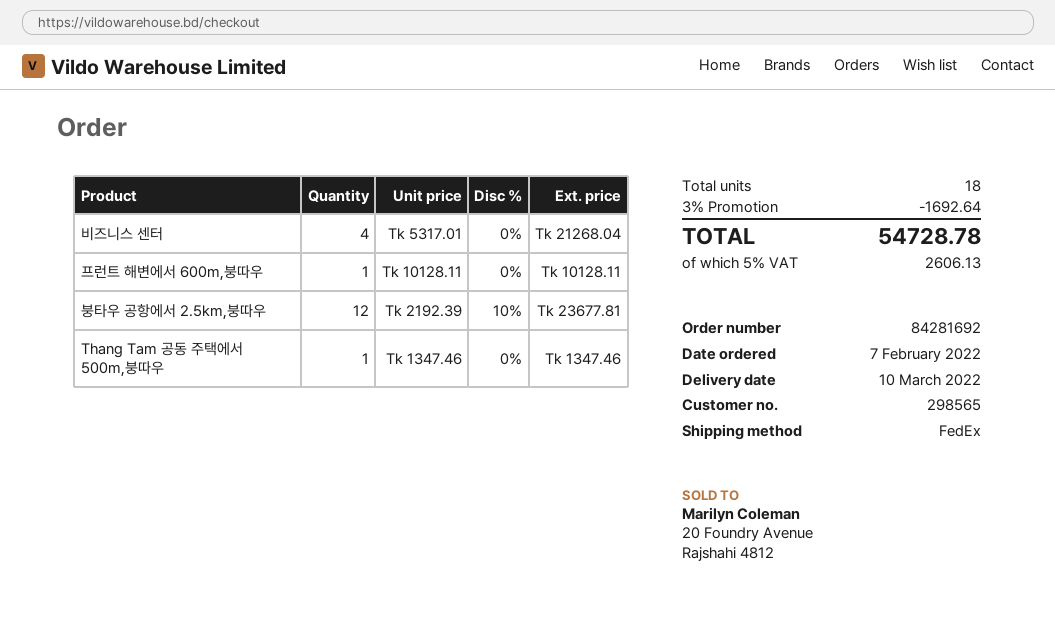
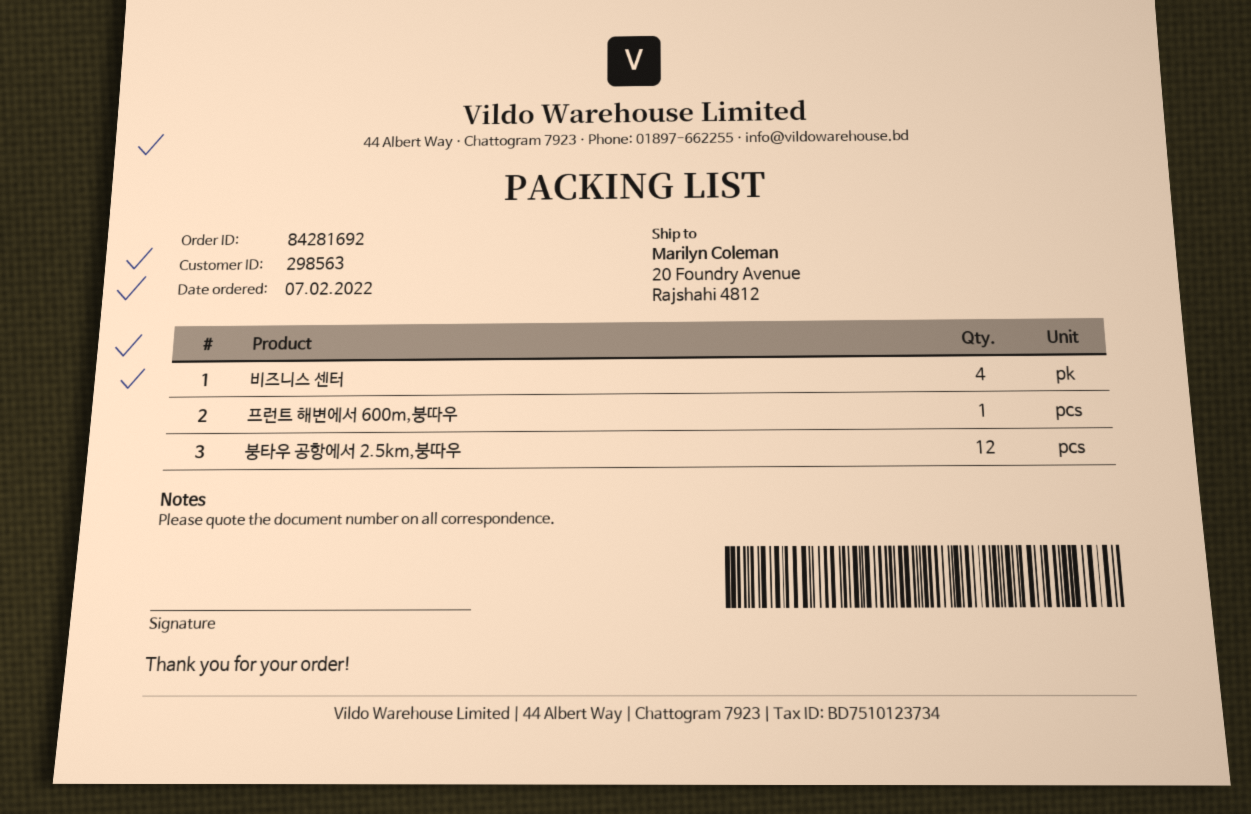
customer number: 298565 -> 298563
Thang Tam 공동 주택에서 500m,붕따우: 1 -> none

